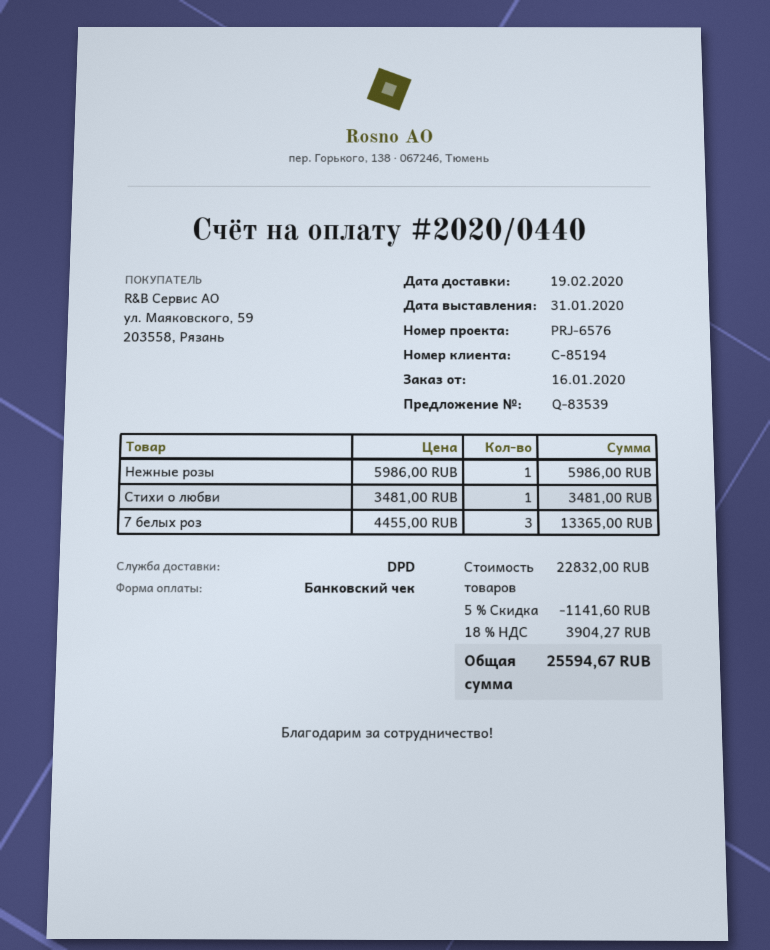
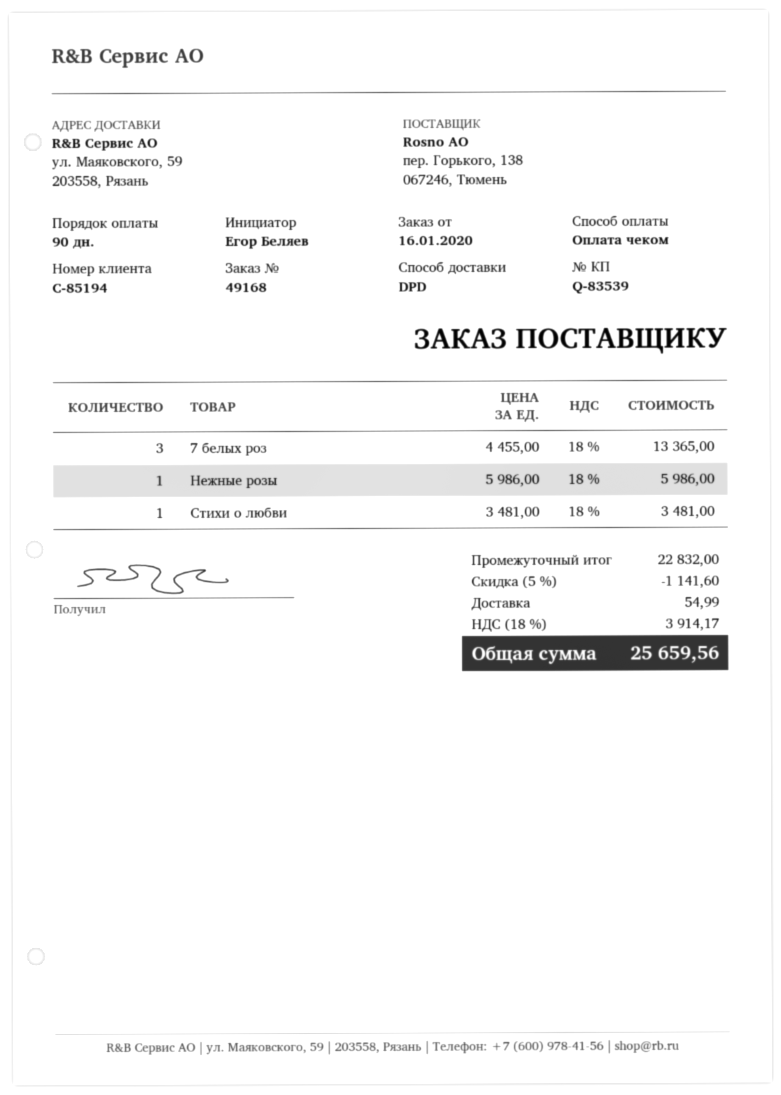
shipping: none -> 54.99
tax: 18% = 3904.27 -> 18% = 3914.17
total: 25594.67 -> 25659.56

